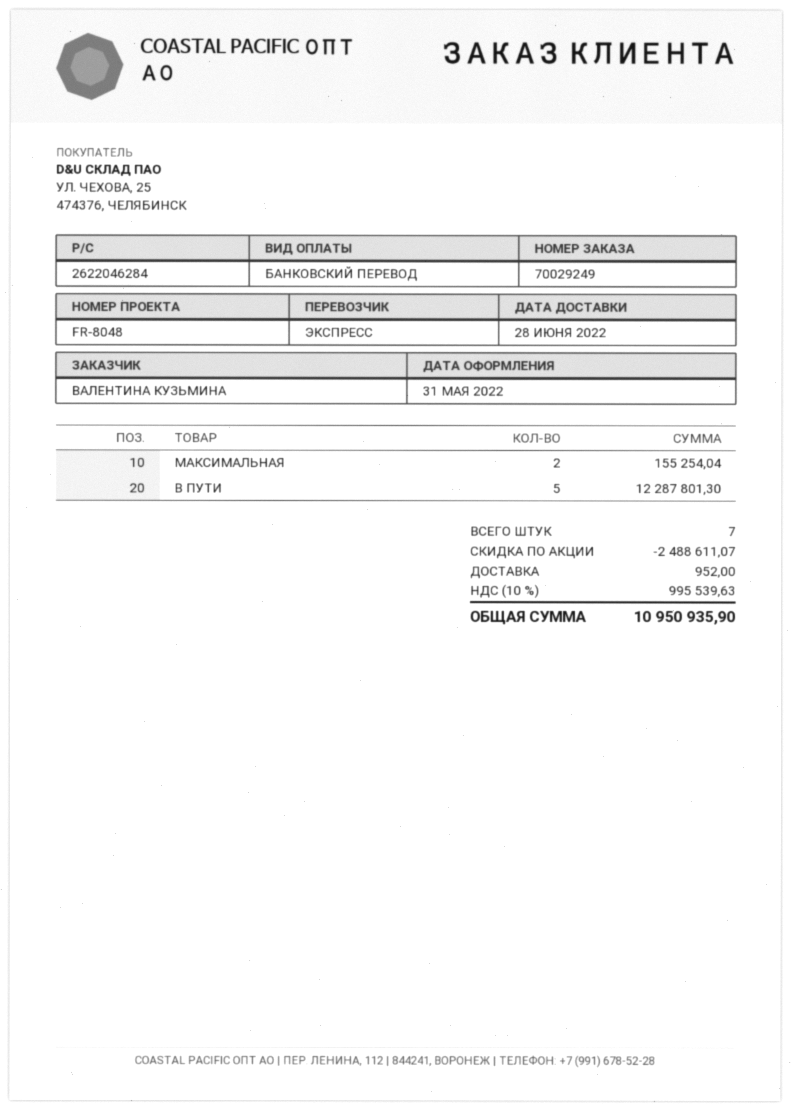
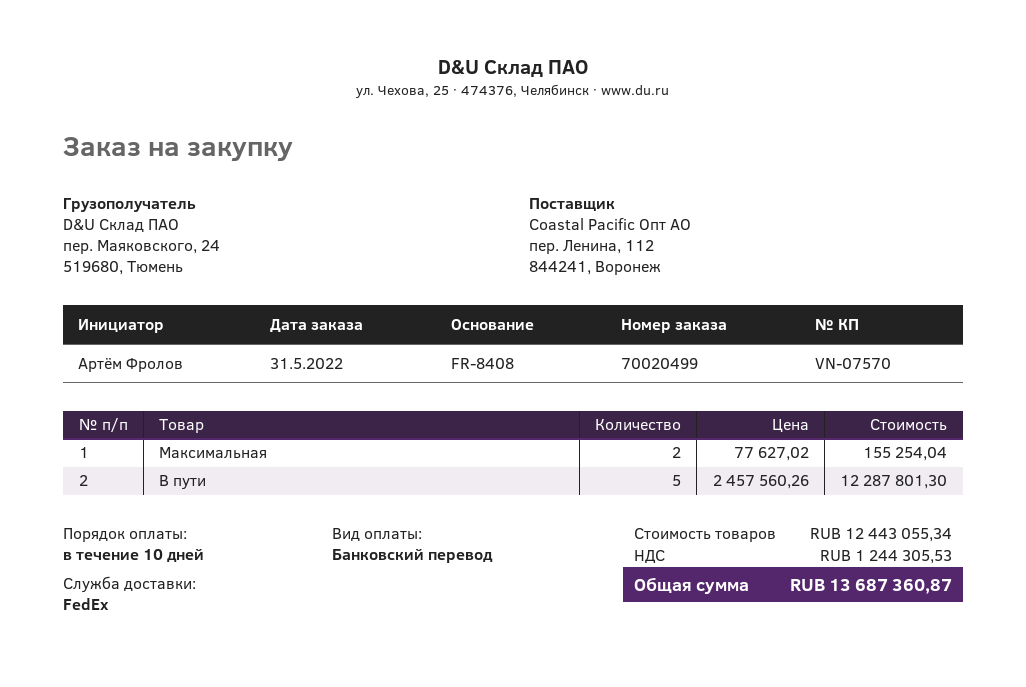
order number: 70029249 -> 70020499
reference: FR-8048 -> FR-8408
ordered by: ВАЛЕНТИНА КУЗЬМИНА -> Артём Фролов
shipping method: express -> FedEx
discount: 2488611.07 -> none
shipping: 952.00 -> none
tax: 995539.63 -> 1244305.53
total: 10950935.90 -> 13687360.87

